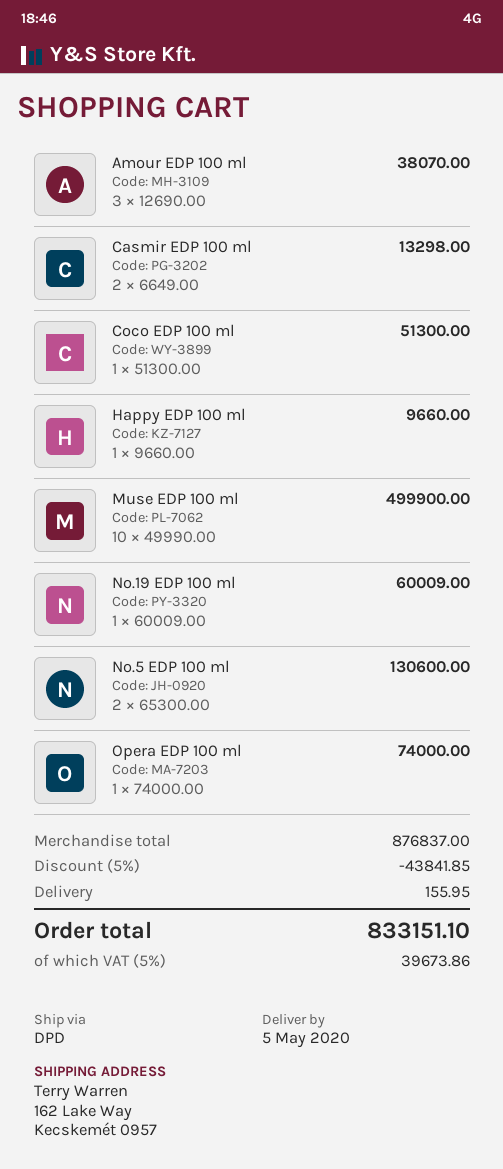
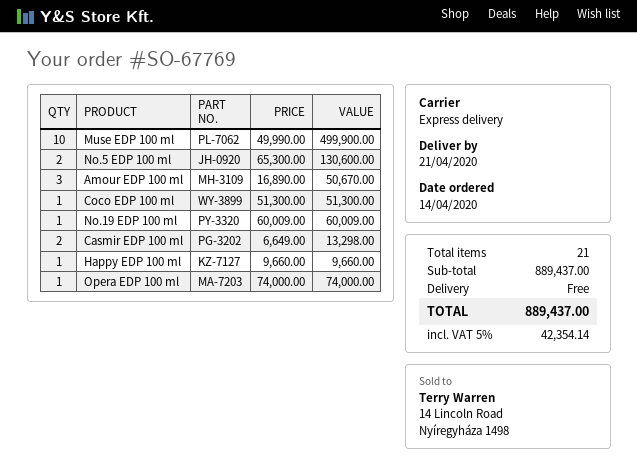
delivery date: 2020-05-05 -> 2020-04-21
shipping method: DPD -> express
Amour EDP 100 ml: 3 x 12690.00 = 38070.00 -> 3 x 16890.00 = 50670.00
subtotal: 876837.00 -> 889437.00
discount: 5% = 43841.85 -> none
shipping: 155.95 -> 0.00
tax: 5% = 39673.86 -> 5% = 42354.14
total: 833151.10 -> 889437.00

